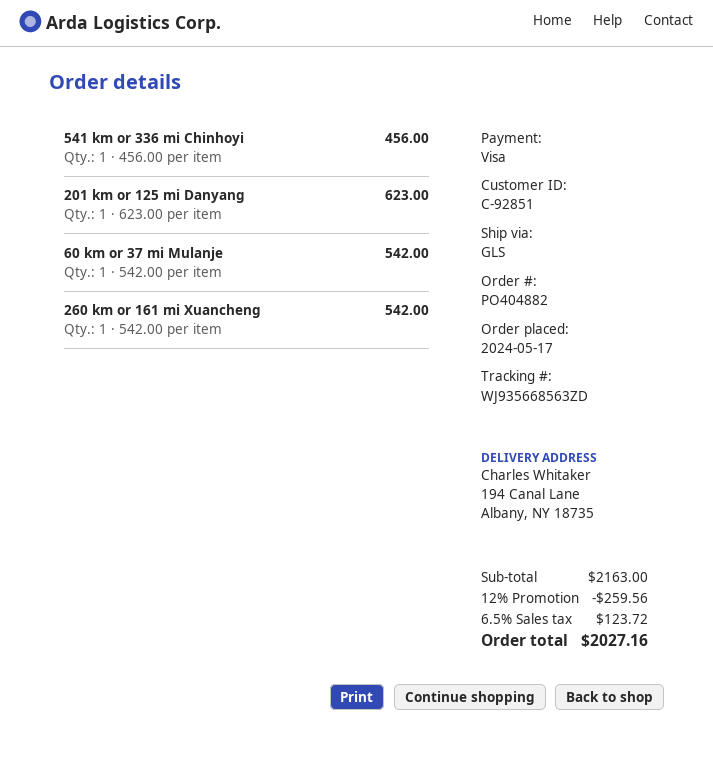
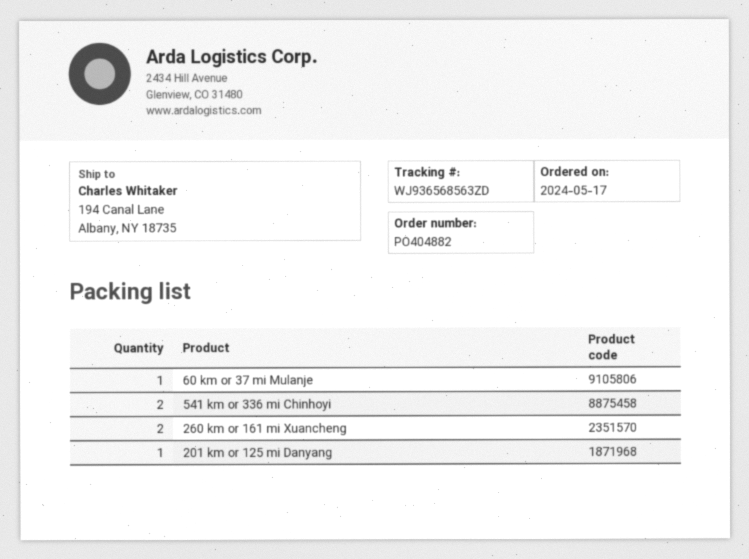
tracking number: WJ935668563ZD -> WJ936568563ZD
541 km or 336 mi Chinhoyi: 1 -> 2
260 km or 161 mi Xuancheng: 1 -> 2

